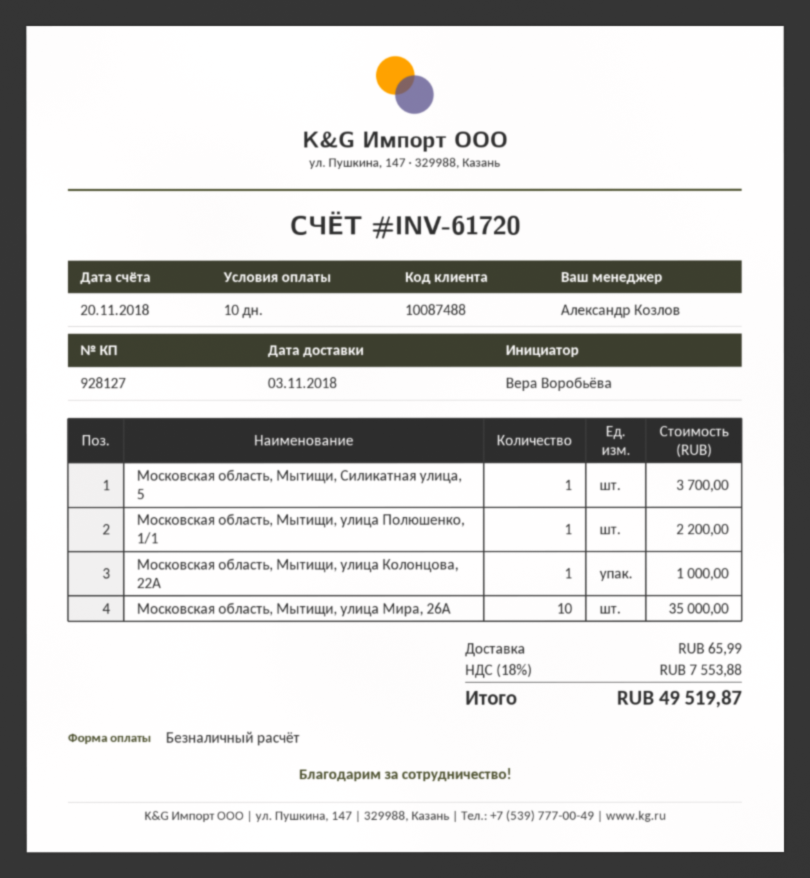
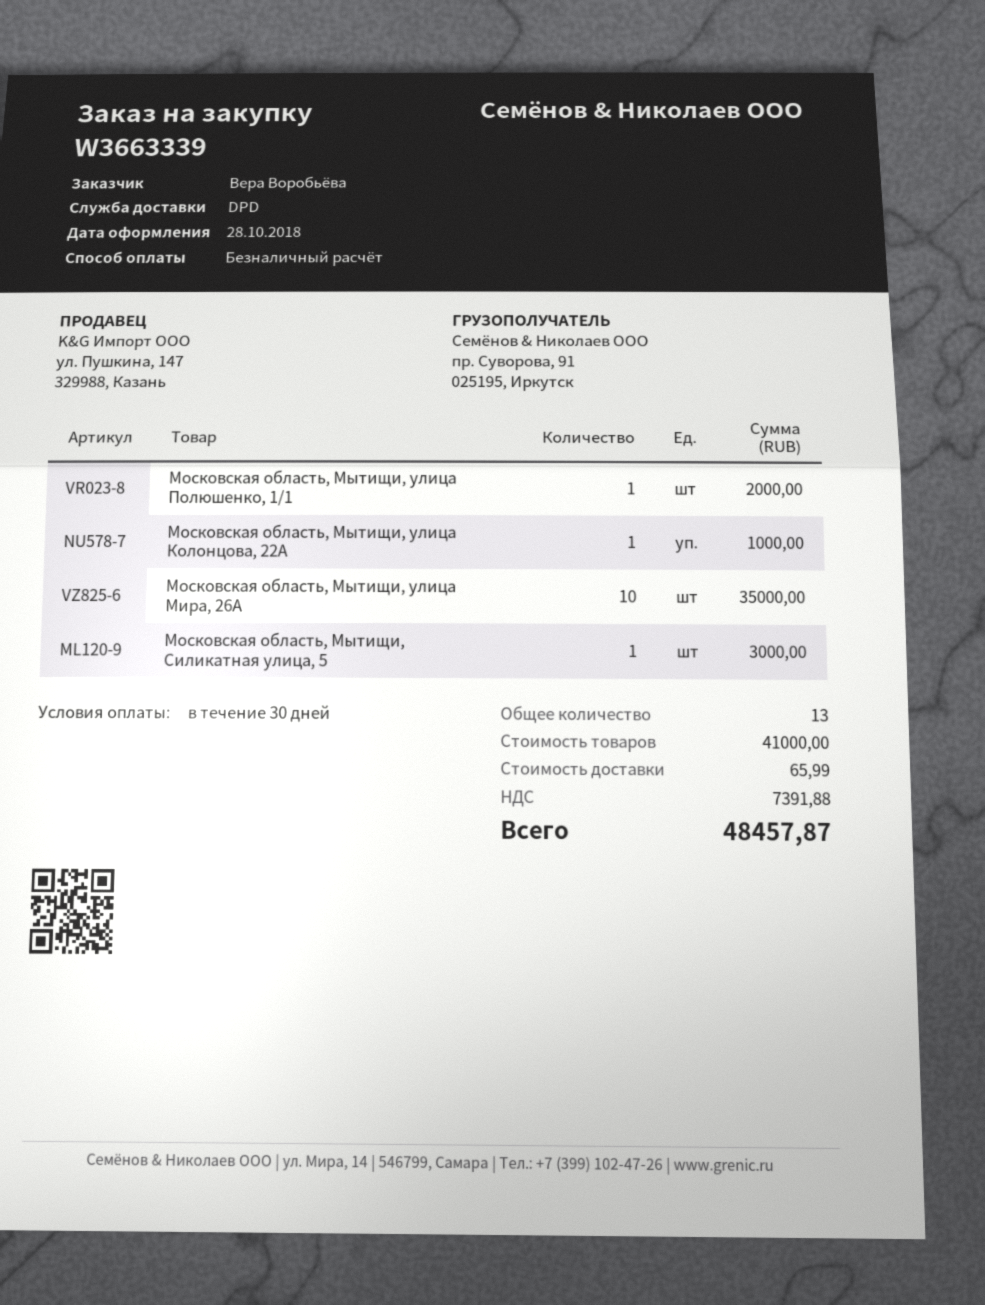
payment terms: 10 days -> 30 days
Московская область, Мытищи, Силикатная улица, 5: 1 for 3700.00 -> 1 for 3000.00
Московская область, Мытищи, улица Полюшенко, 1/1: 1 for 2200.00 -> 1 for 2000.00
tax: 7553.88 -> 7391.88
total: 49519.87 -> 48457.87

